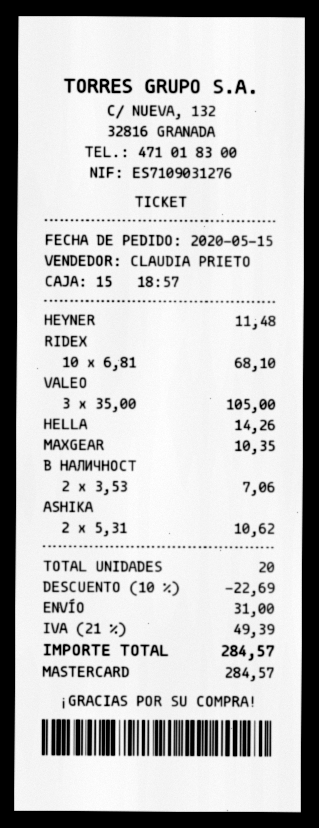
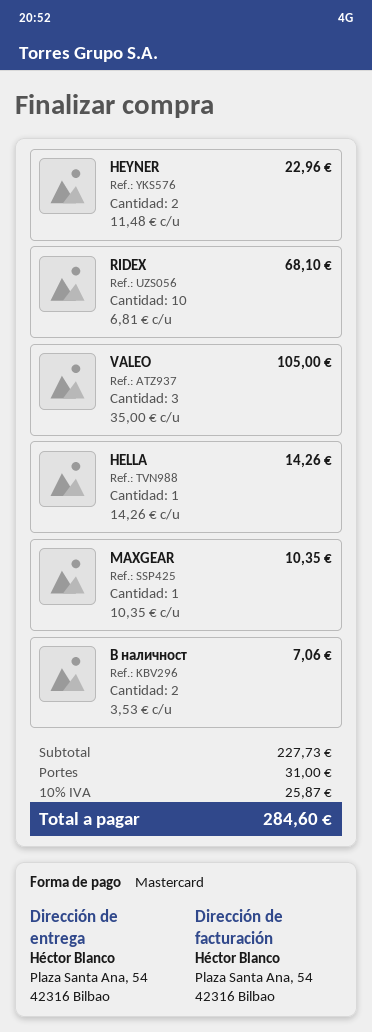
HEYNER: 1 x 11.48 = 11.48 -> 2 x 11.48 = 22.96
ASHIKA: 2 x 5.31 = 10.62 -> none
discount: 10% = 22.69 -> none
tax: 21% = 49.39 -> 10% = 25.87
total: 284.57 -> 284.60

